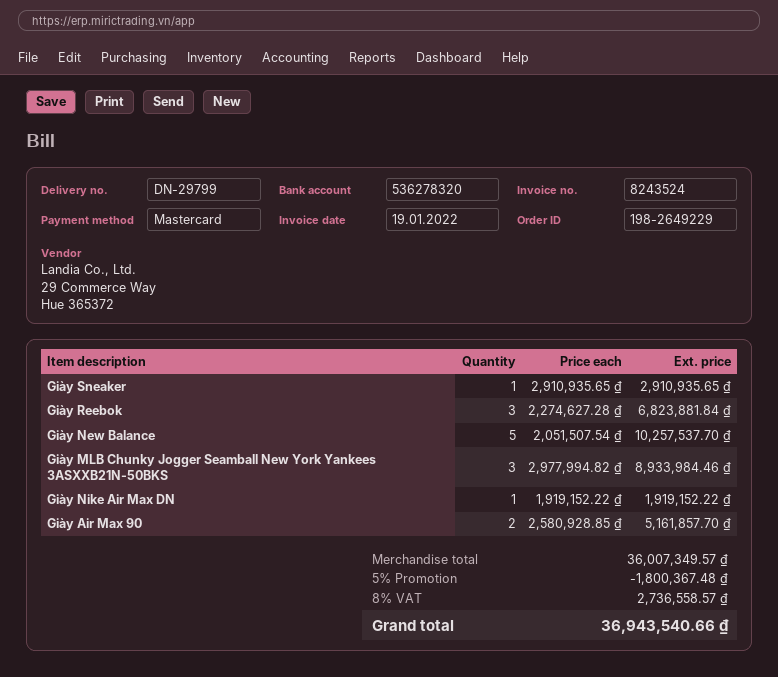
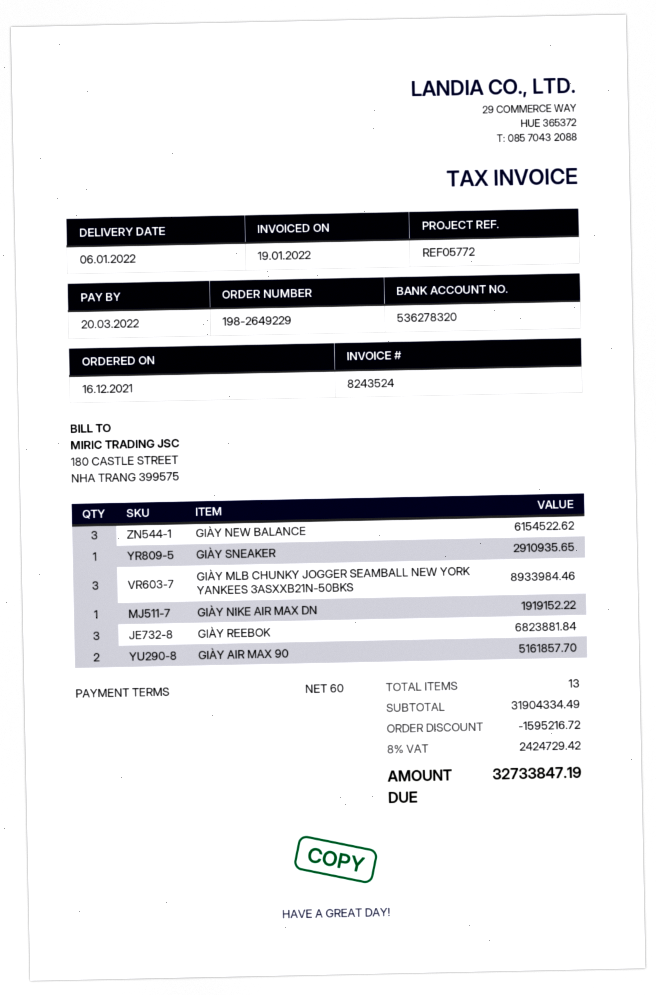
Giày New Balance: 5 for 10257537.70 -> 3 for 6154522.62
subtotal: 36007349.57 -> 31904334.49
discount: 1800367.48 -> 1595216.72
tax: 8% = 2736558.57 -> 8% = 2424729.42
total: 36943540.66 -> 32733847.19

